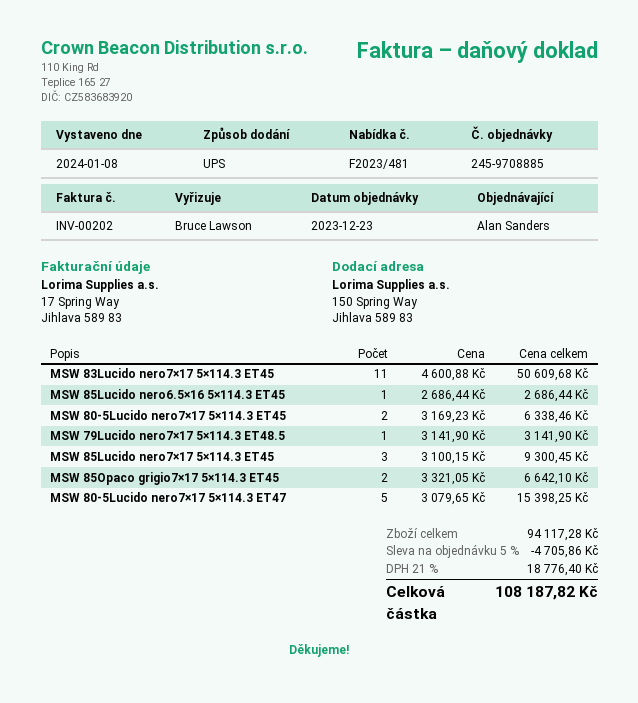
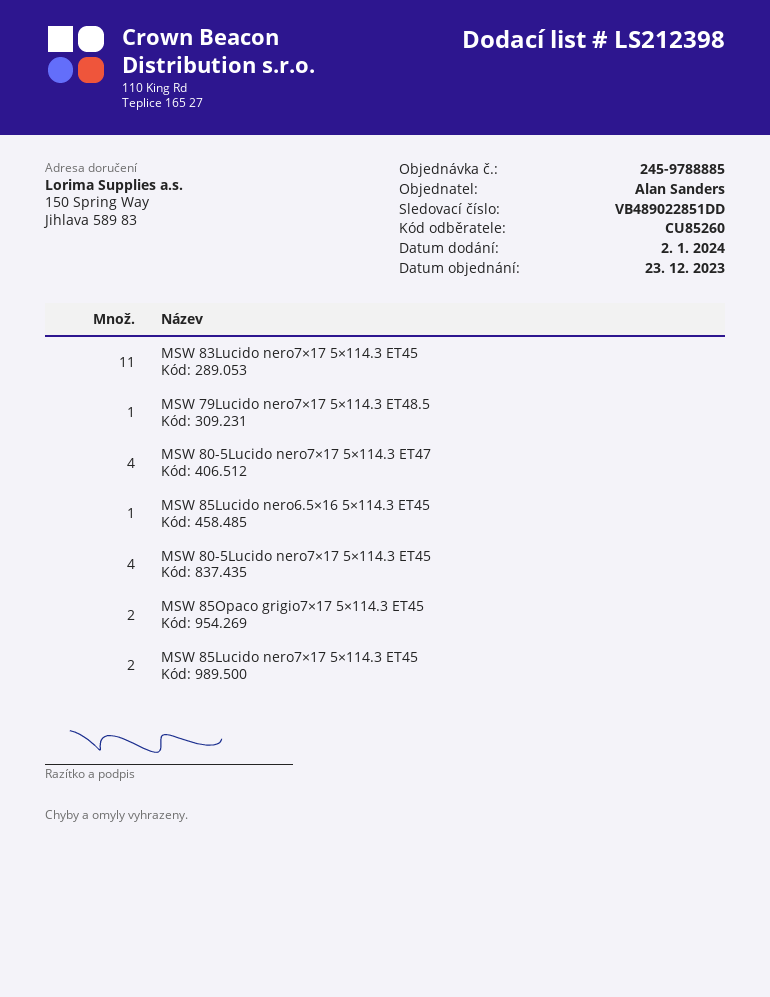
order number: 245-9708885 -> 245-9788885
MSW 80-5Lucido nero7×17 5×114.3 ET45: 2 -> 4
MSW 85Lucido nero7×17 5×114.3 ET45: 3 -> 2
MSW 80-5Lucido nero7×17 5×114.3 ET47: 5 -> 4

